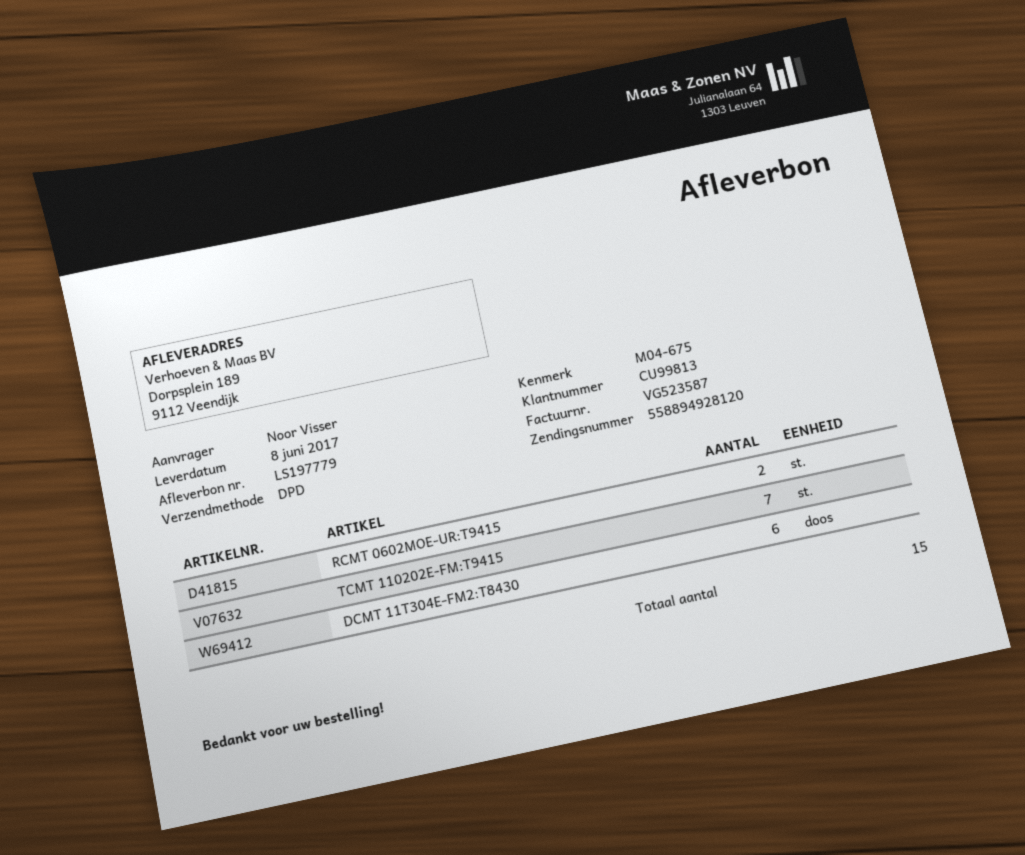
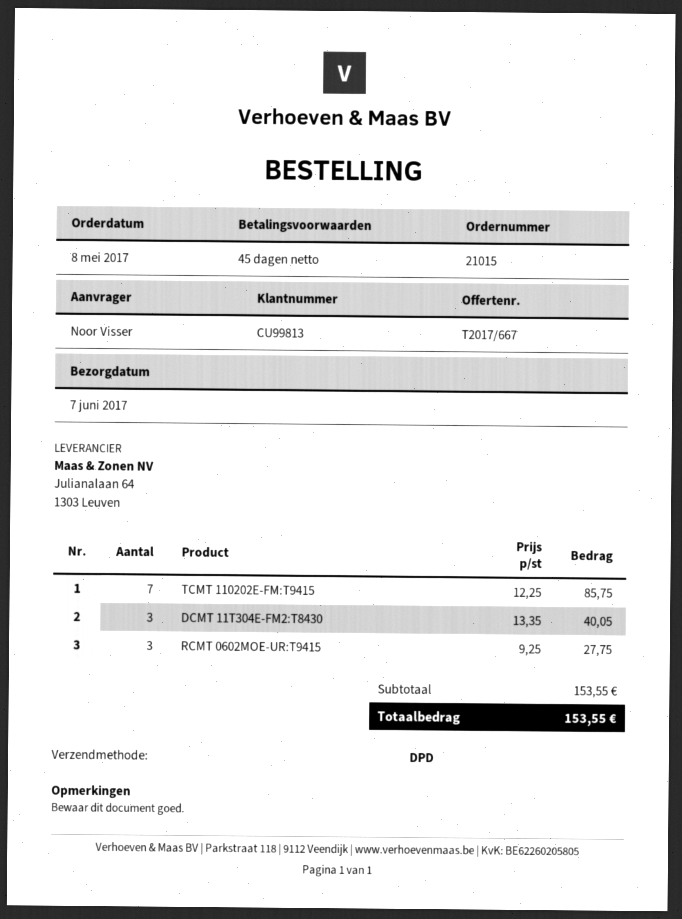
delivery date: 2017-06-08 -> 2017-06-07
RCMT 0602MOE-UR:T9415: 2 -> 3
DCMT 11T304E-FM2:T8430: 6 -> 3

